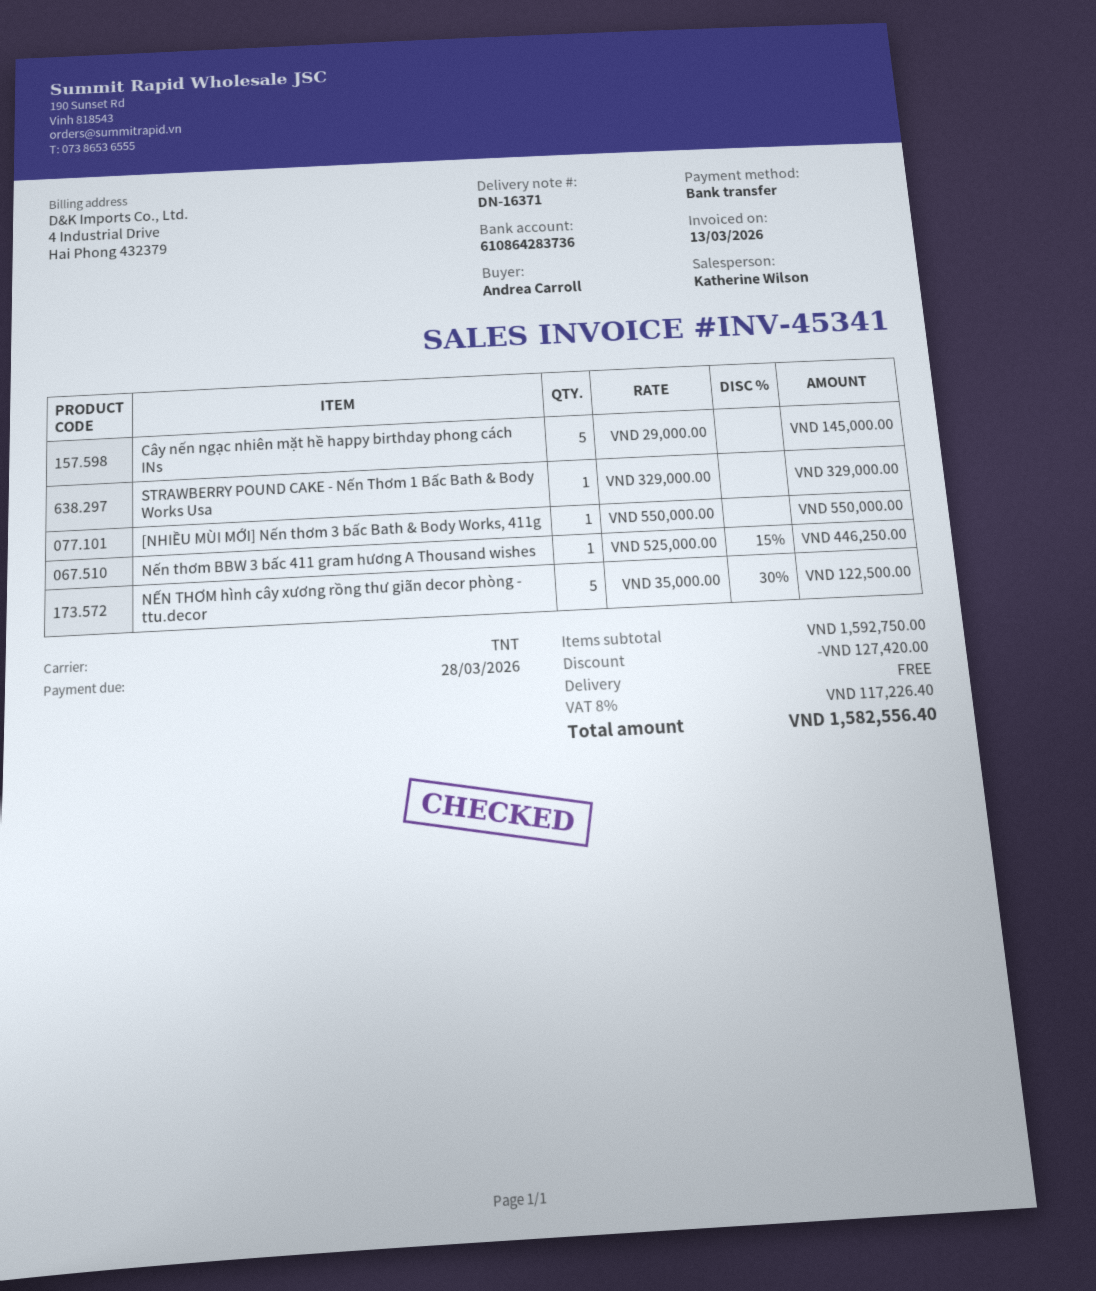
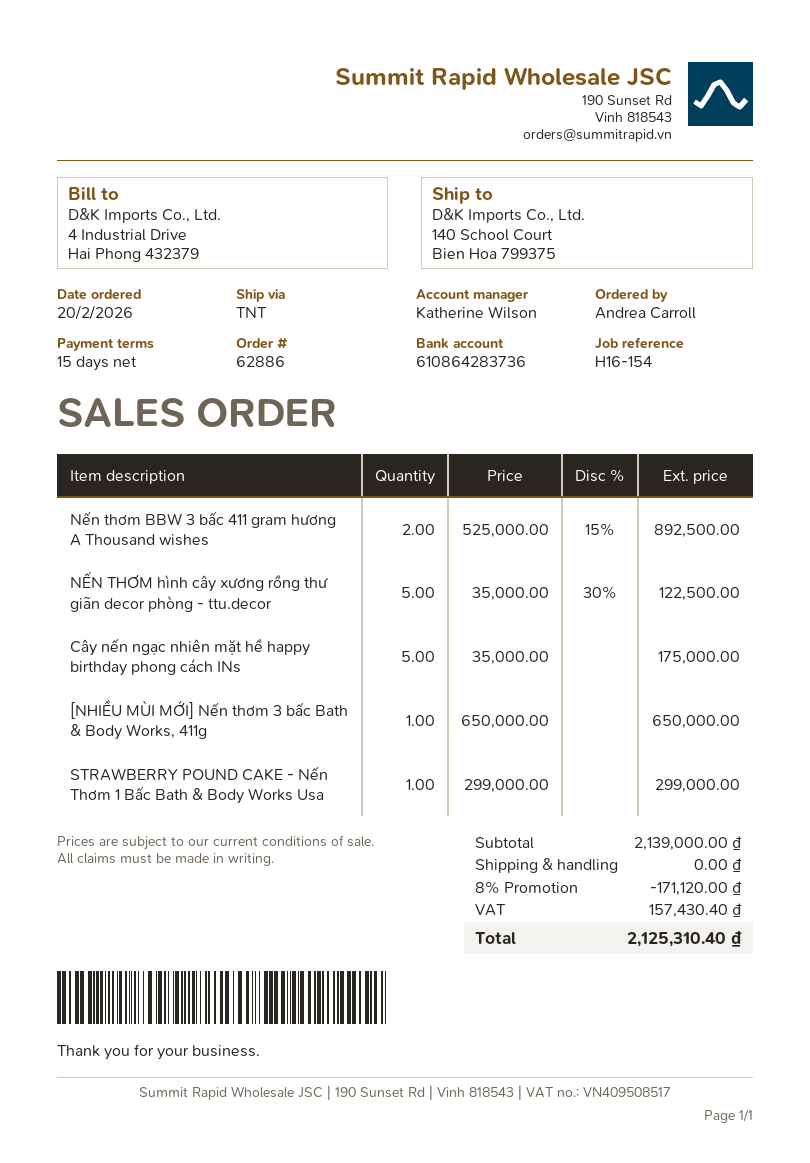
Cây nến ngạc nhiên mặt hề happy birthday phong cách INs: 5 x 29000.00 = 145000.00 -> 5 x 35000.00 = 175000.00
STRAWBERRY POUND CAKE - Nến Thơm 1 Bấc Bath & Body Works Usa: 1 x 329000.00 = 329000.00 -> 1 x 299000.00 = 299000.00
[NHIỀU MÙI MỚI] Nến thơm 3 bấc Bath & Body Works, 411g: 1 x 550000.00 = 550000.00 -> 1 x 650000.00 = 650000.00
Nến thơm BBW 3 bấc 411 gram hương A Thousand wishes: 1 x 525000.00 - 15% = 446250.00 -> 2 x 525000.00 - 15% = 892500.00
subtotal: 1592750.00 -> 2139000.00
discount: 127420.00 -> 171120.00
tax: 117226.40 -> 157430.40
total: 1582556.40 -> 2125310.40

